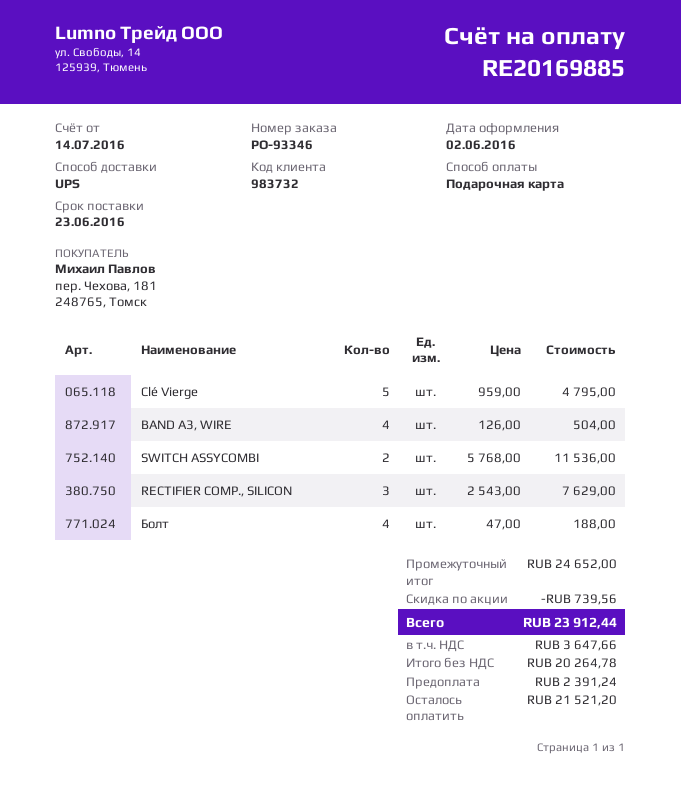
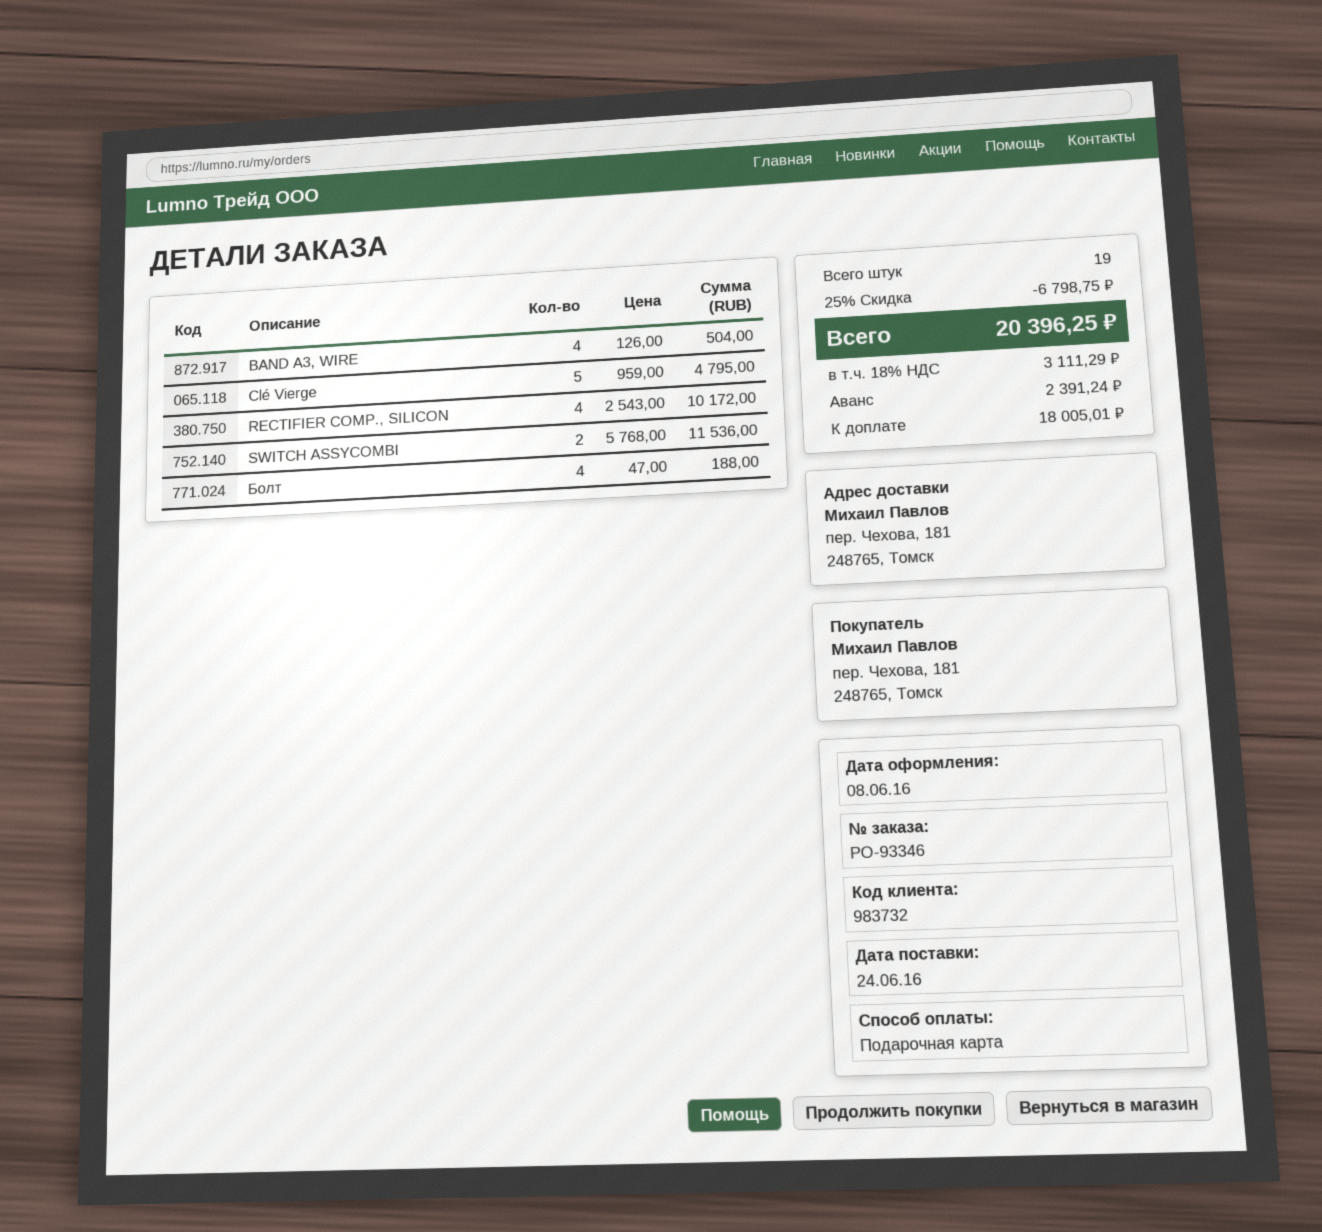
order date: 2016-06-02 -> 2016-06-08
delivery date: 2016-06-23 -> 2016-06-24
RECTIFIER COMP., SILICON: 3 x 2543.00 = 7629.00 -> 4 x 2543.00 = 10172.00
discount: 739.56 -> 6798.75
tax: 3647.66 -> 3111.29
total: 23912.44 -> 20396.25
balance: 21521.20 -> 18005.01

